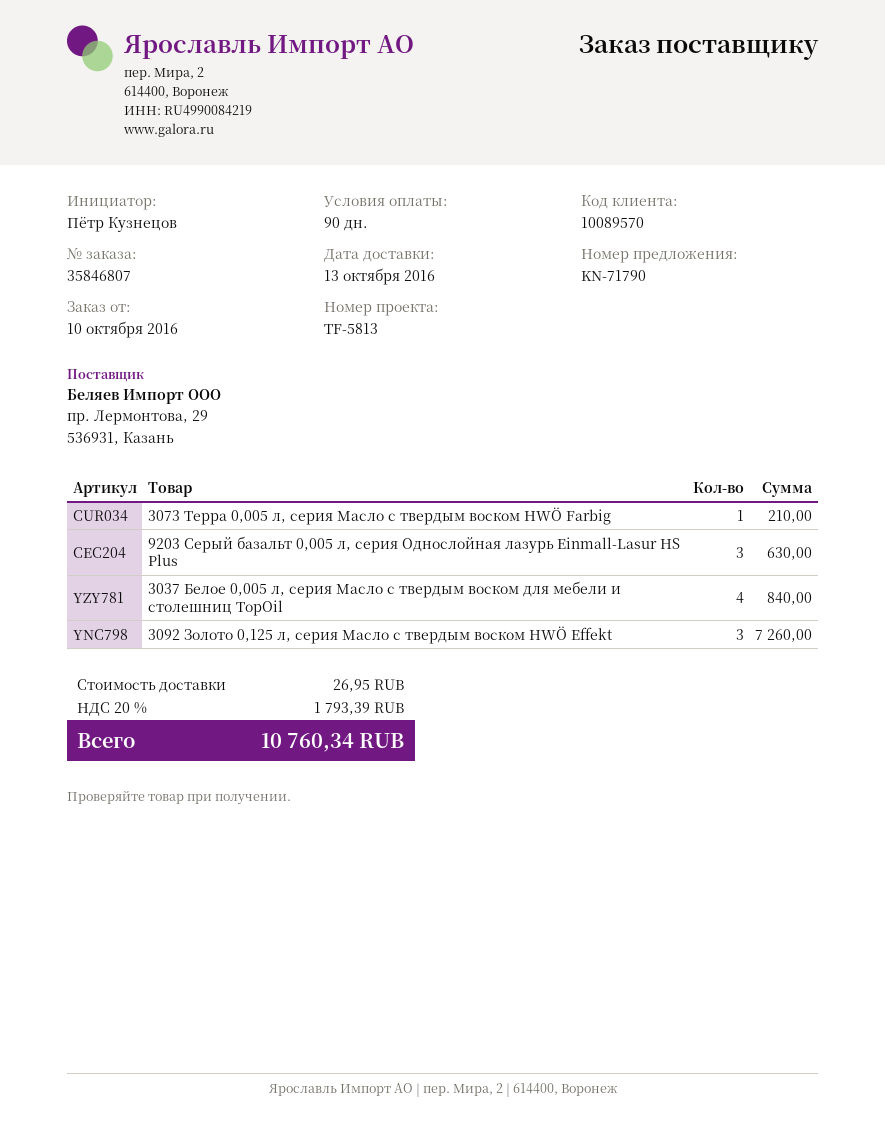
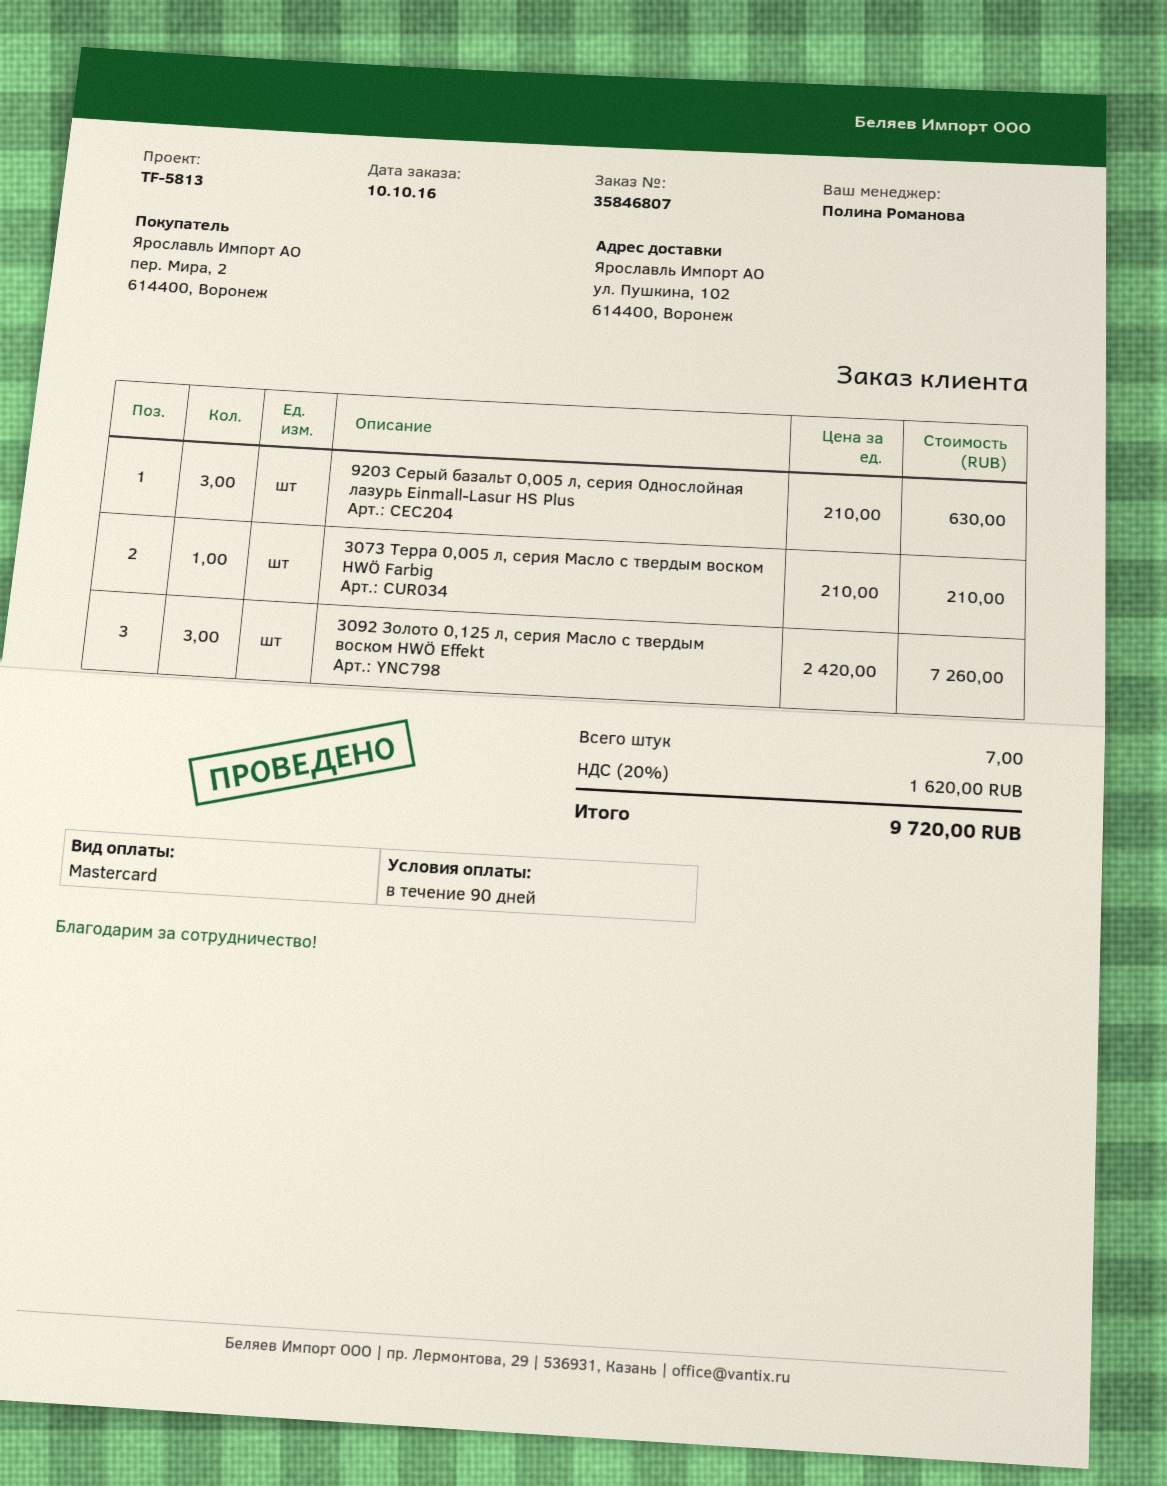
3037 Белое 0,005 л, серия Масло с твердым воском для мебели и столешниц TopOil: 4 for 840.00 -> none
shipping: 26.95 -> none
tax: 20% = 1793.39 -> 20% = 1620.00
total: 10760.34 -> 9720.00

